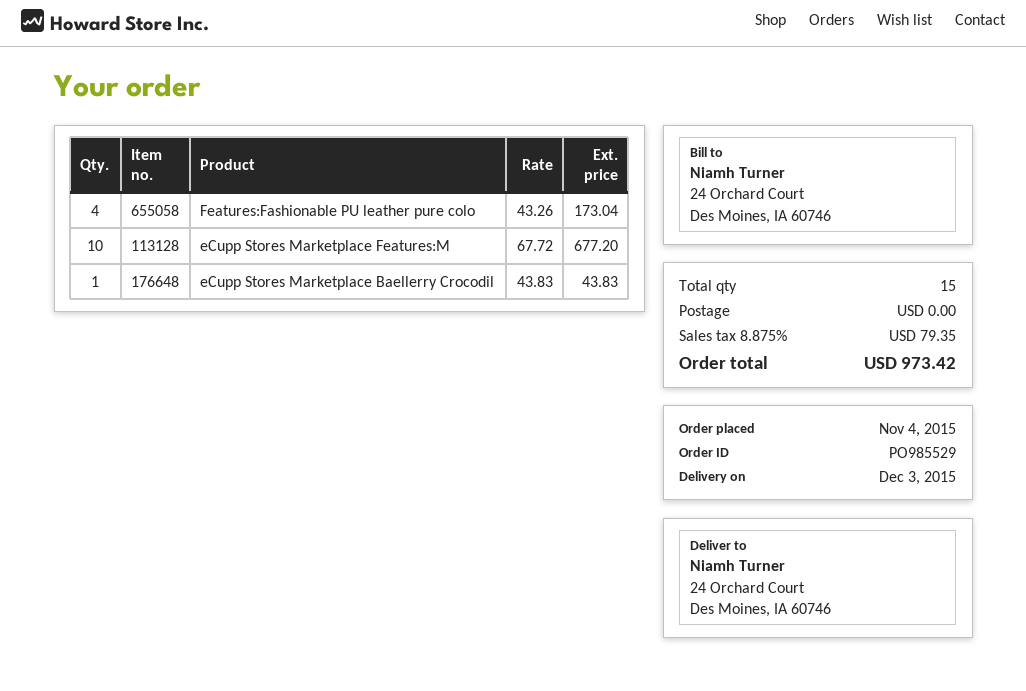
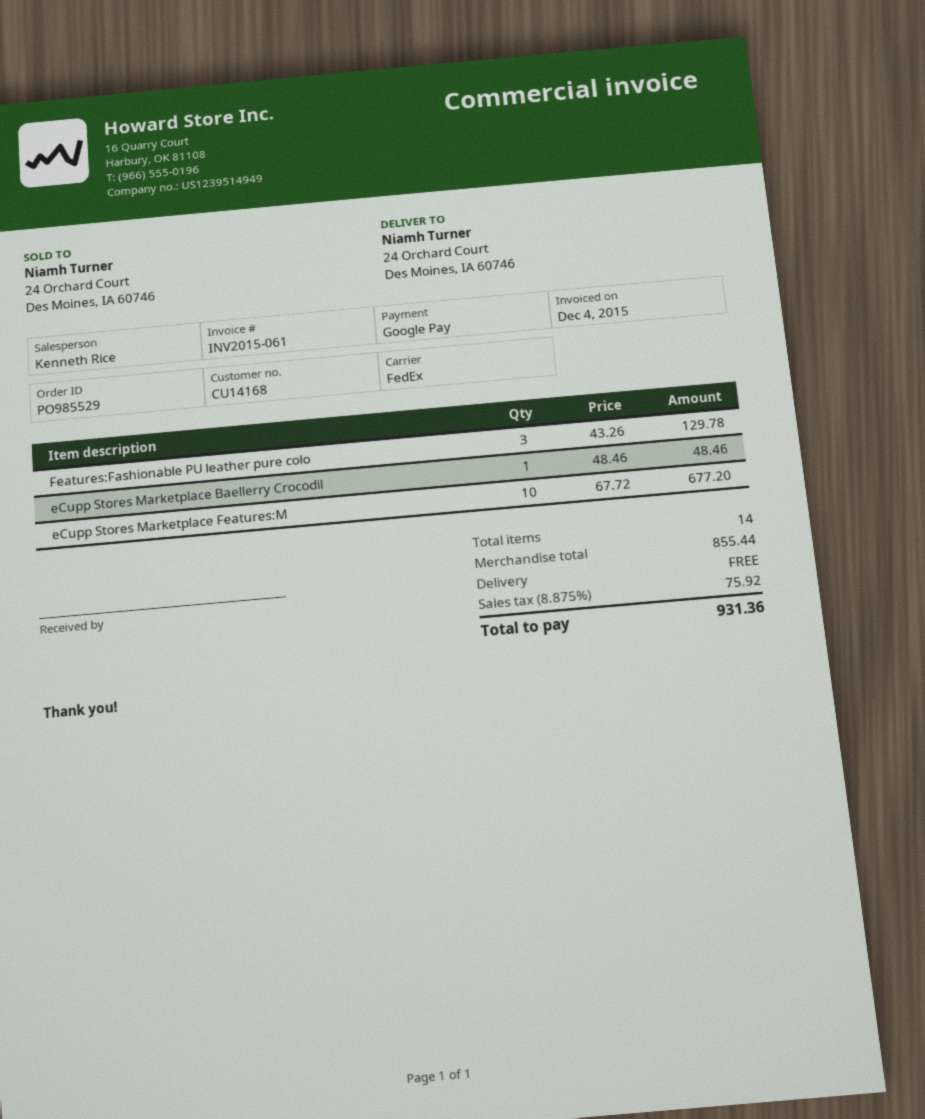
Features:Fashionable PU leather pure colo: 4 x 43.26 = 173.04 -> 3 x 43.26 = 129.78
eCupp Stores Marketplace Baellerry Crocodil: 1 x 43.83 = 43.83 -> 1 x 48.46 = 48.46
total quantity: 15 -> 14
tax: 8.875% = 79.35 -> 8.875% = 75.92
total: 973.42 -> 931.36

